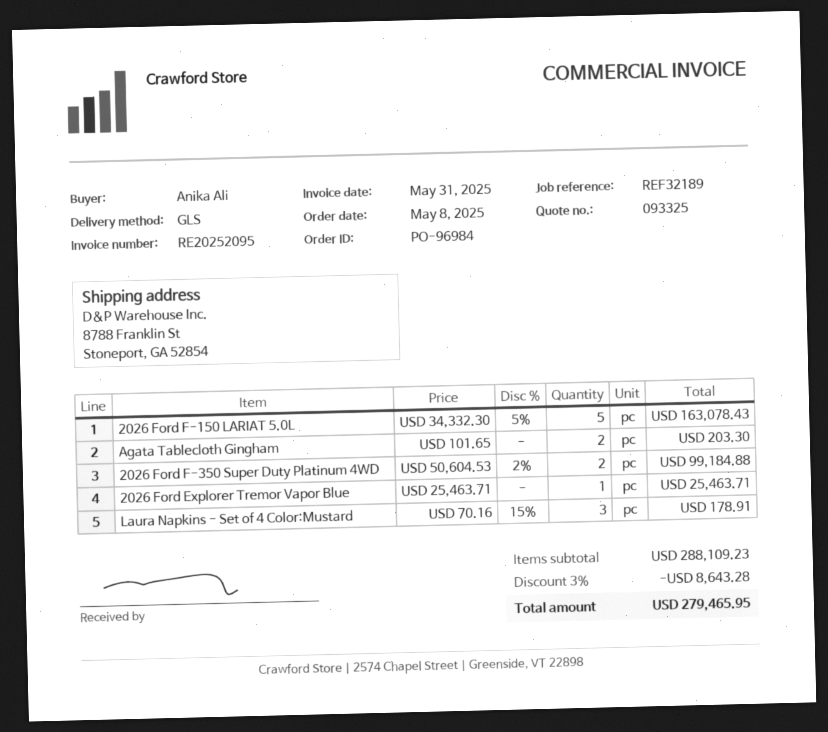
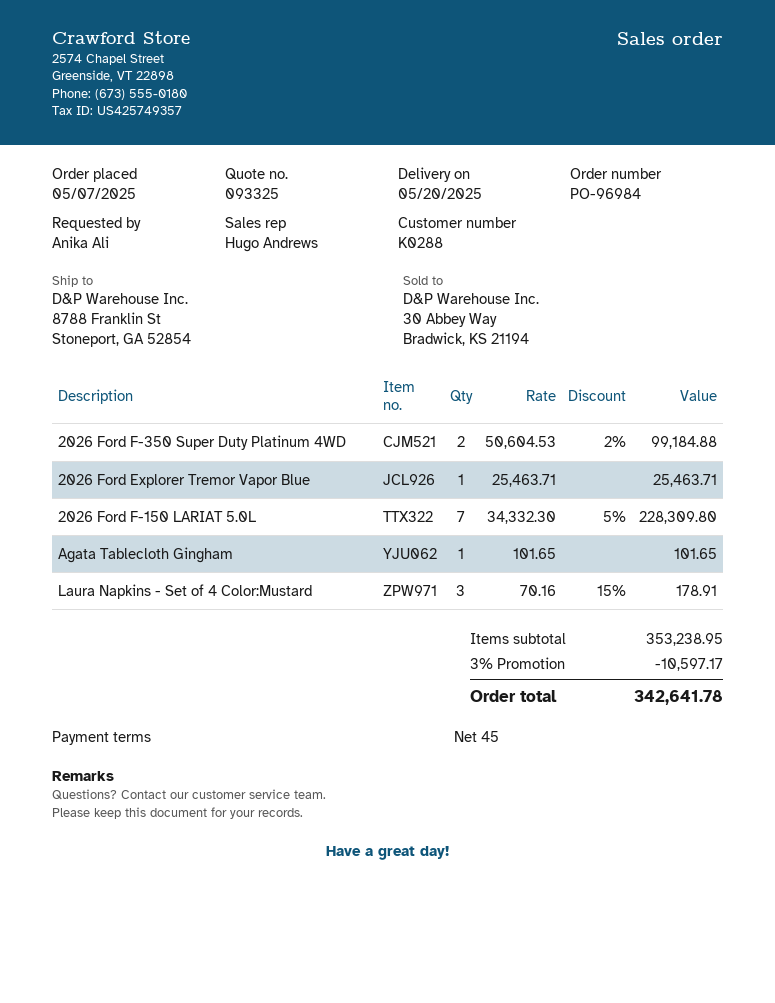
order date: 2025-05-08 -> 2025-05-07
2026 Ford F-150 LARIAT 5.0L: 5 x 34332.30 - 5% = 163078.43 -> 7 x 34332.30 - 5% = 228309.80
Agata Tablecloth Gingham: 2 x 101.65 = 203.30 -> 1 x 101.65 = 101.65
subtotal: 288109.23 -> 353238.95
discount: 3% = 8643.28 -> 3% = 10597.17
total: 279465.95 -> 342641.78

